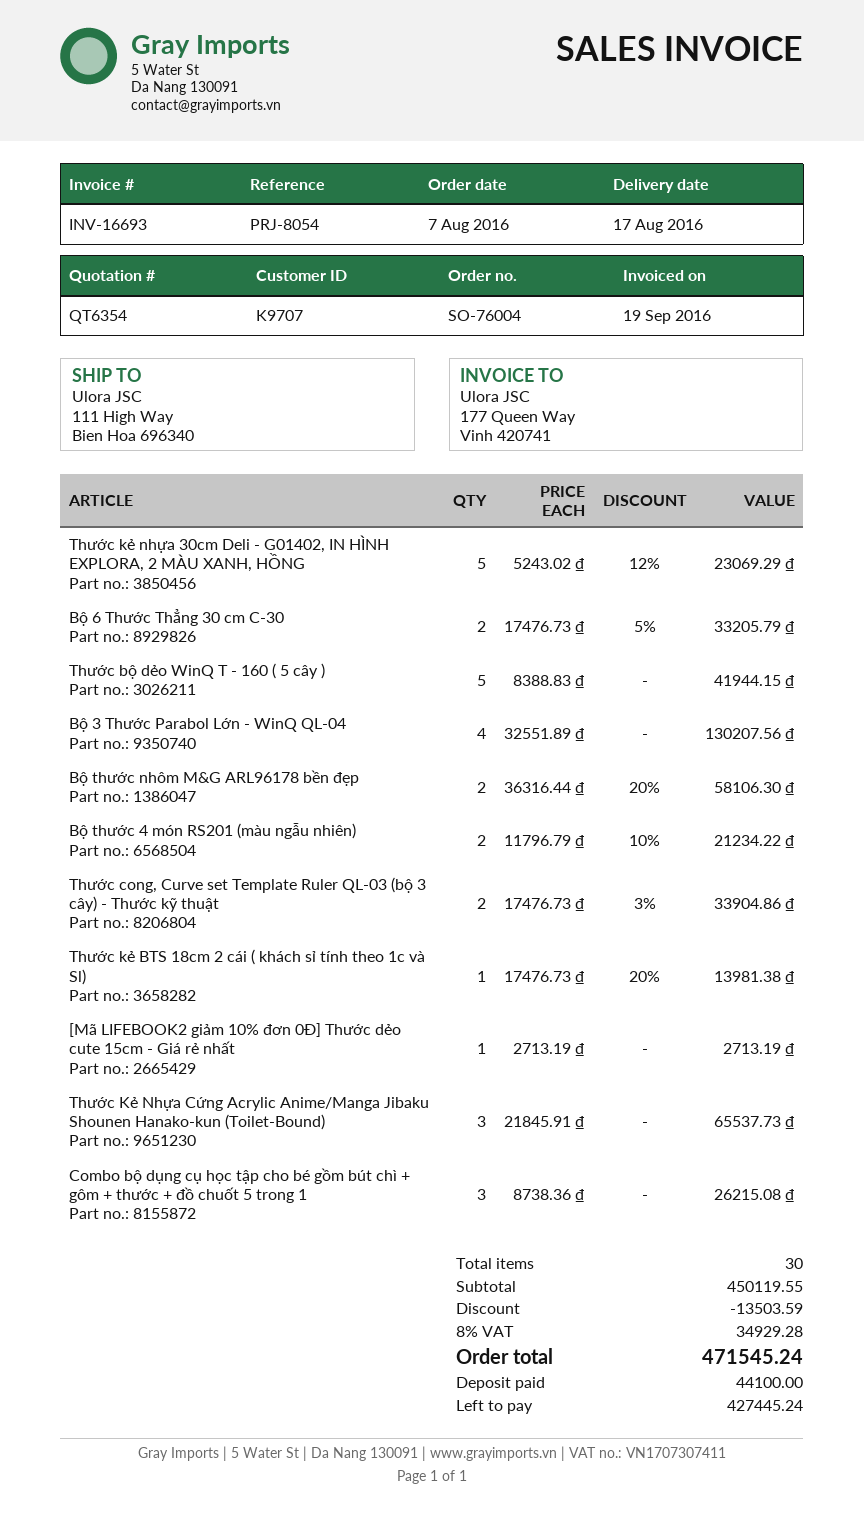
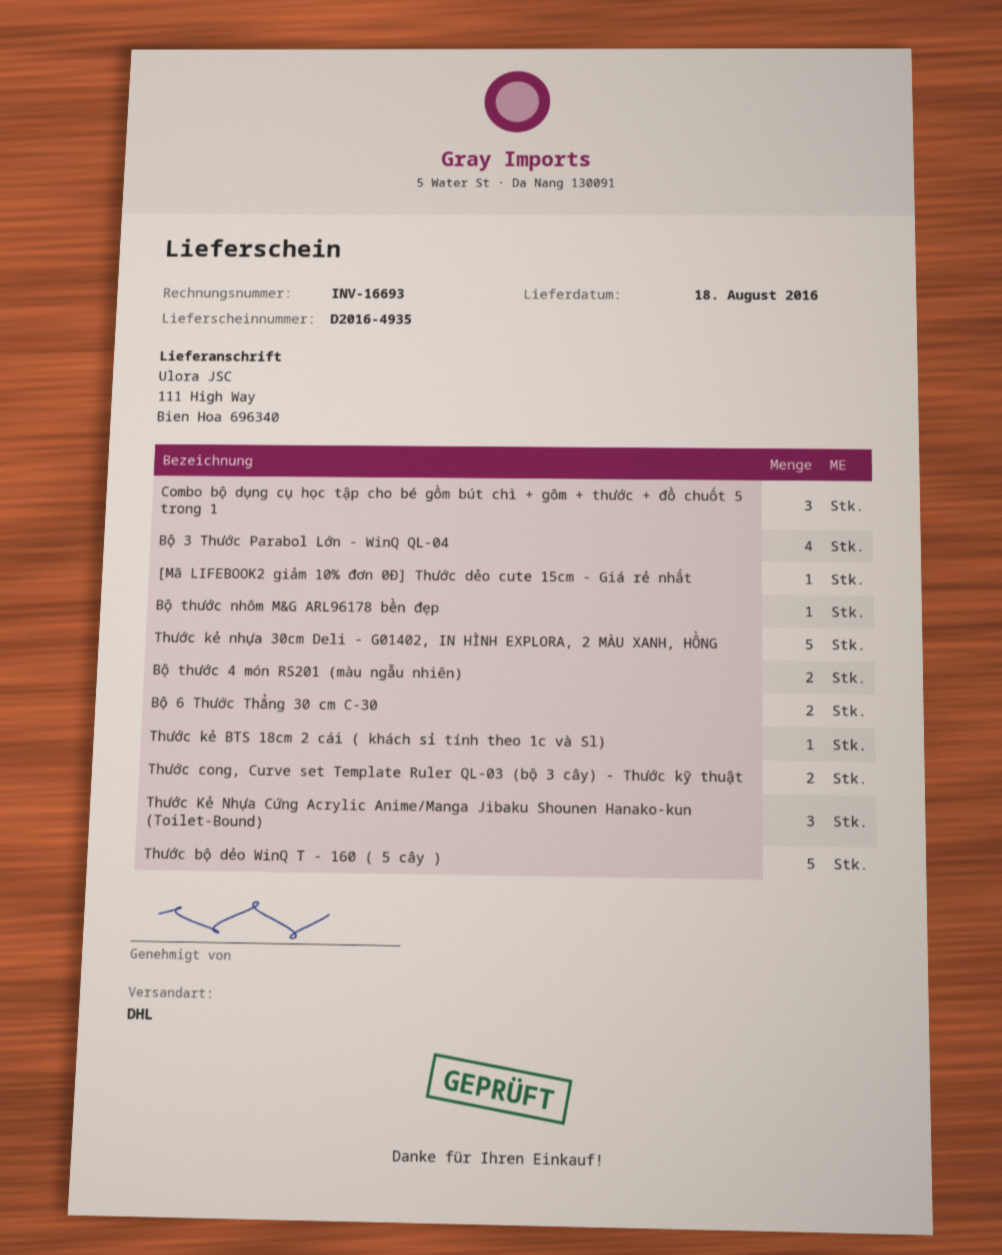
delivery date: 2016-08-17 -> 2016-08-18
Bộ thước nhôm M&G ARL96178 bền đẹp: 2 -> 1

